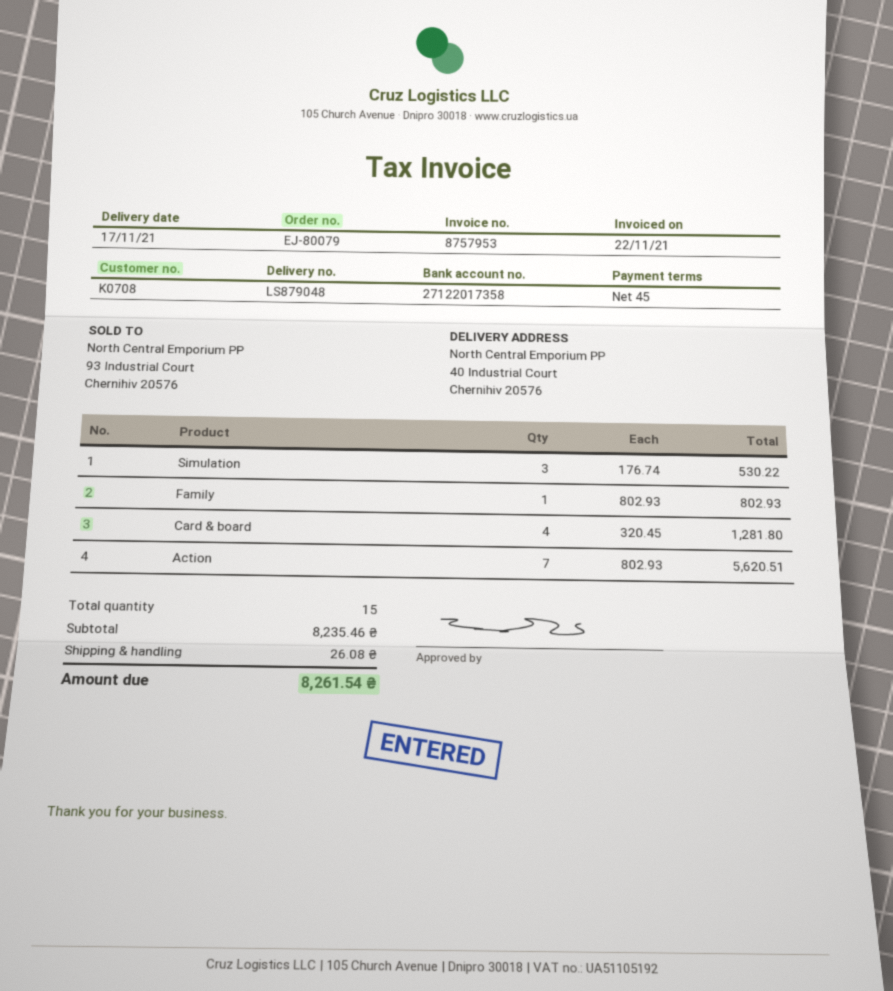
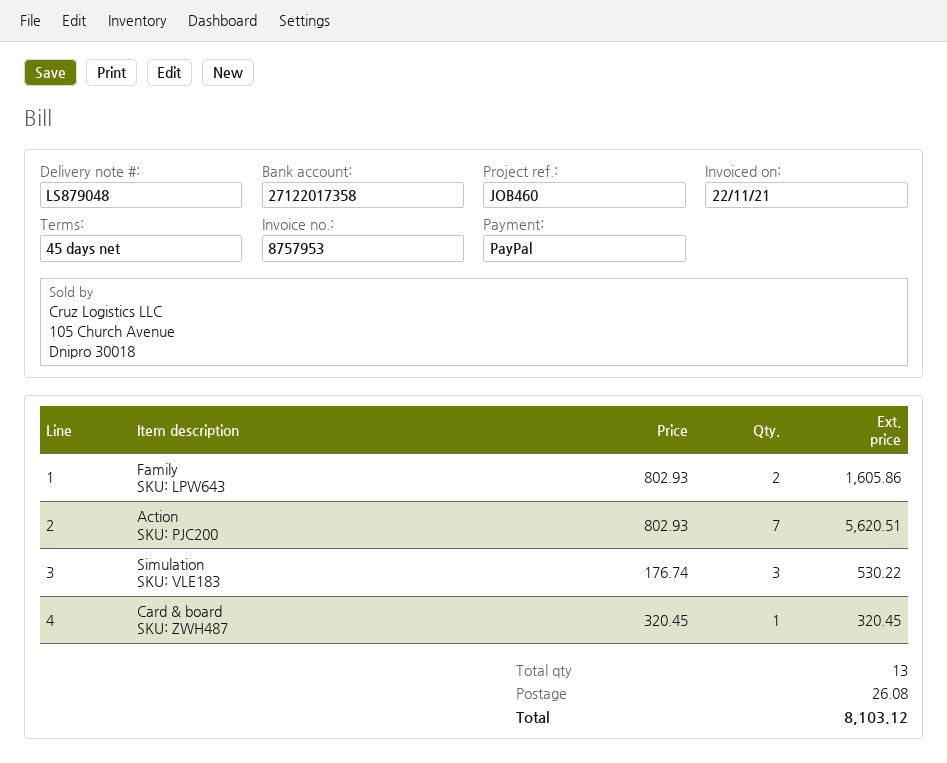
Family: 1 x 802.93 = 802.93 -> 2 x 802.93 = 1605.86
Card & board: 4 x 320.45 = 1281.80 -> 1 x 320.45 = 320.45
total quantity: 15 -> 13
total: 8261.54 -> 8103.12

